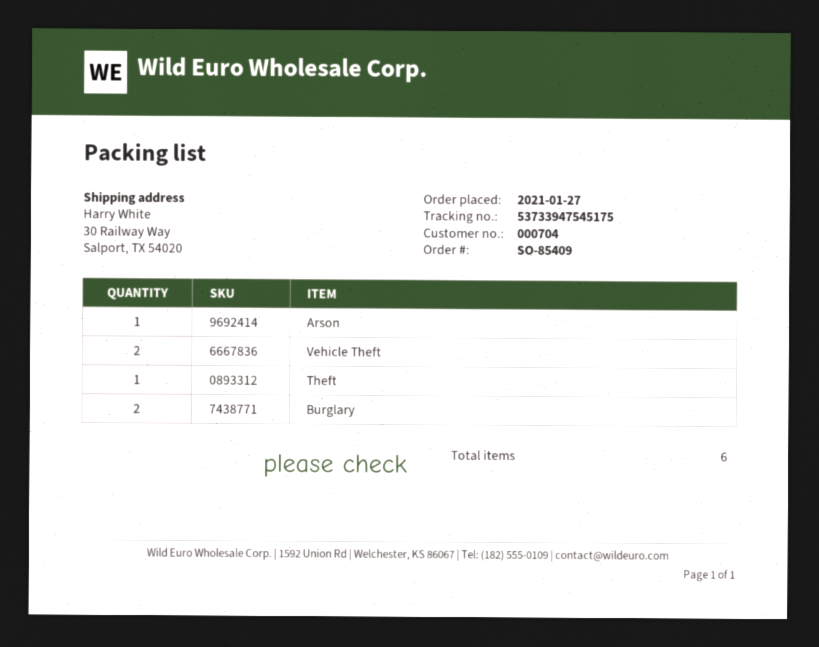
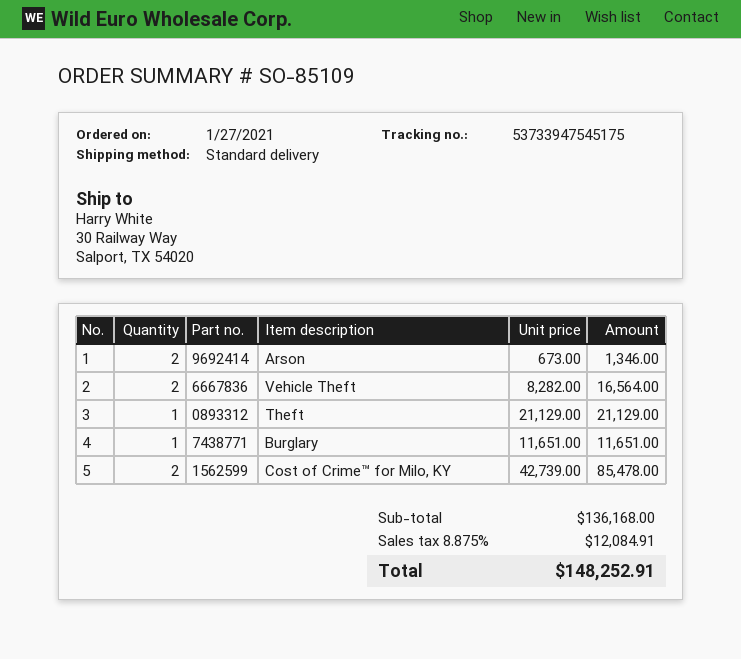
order number: SO-85409 -> SO-85109
Arson: 1 -> 2
Burglary: 2 -> 1
Cost of Crime™ for Milo, KY: none -> 2

